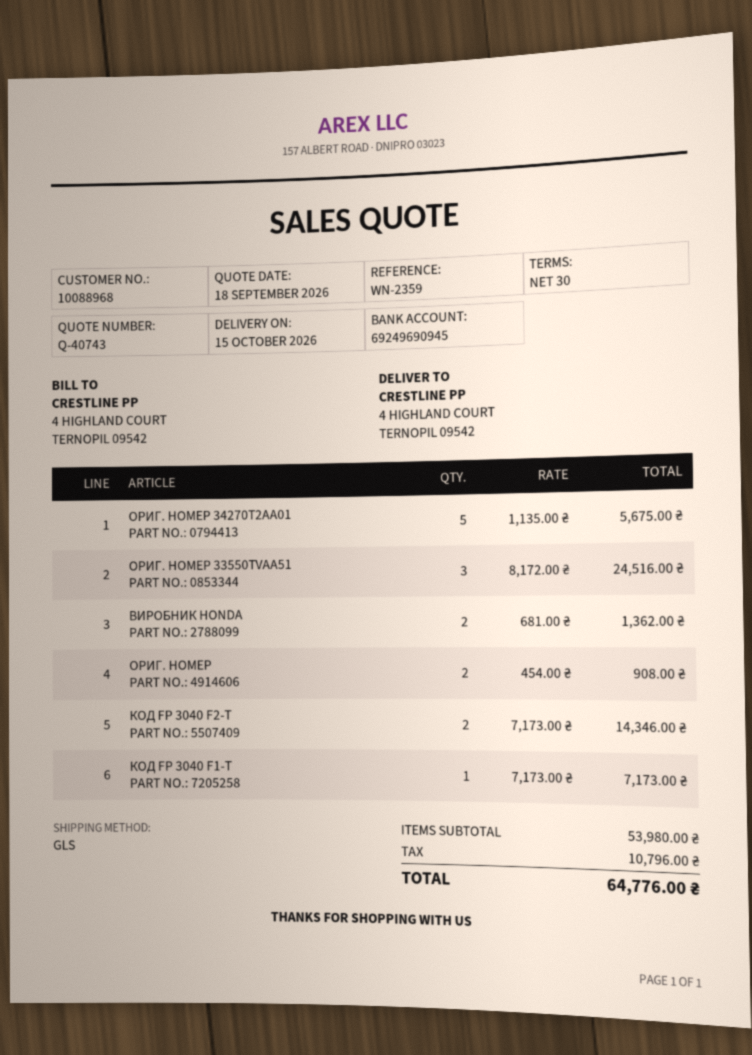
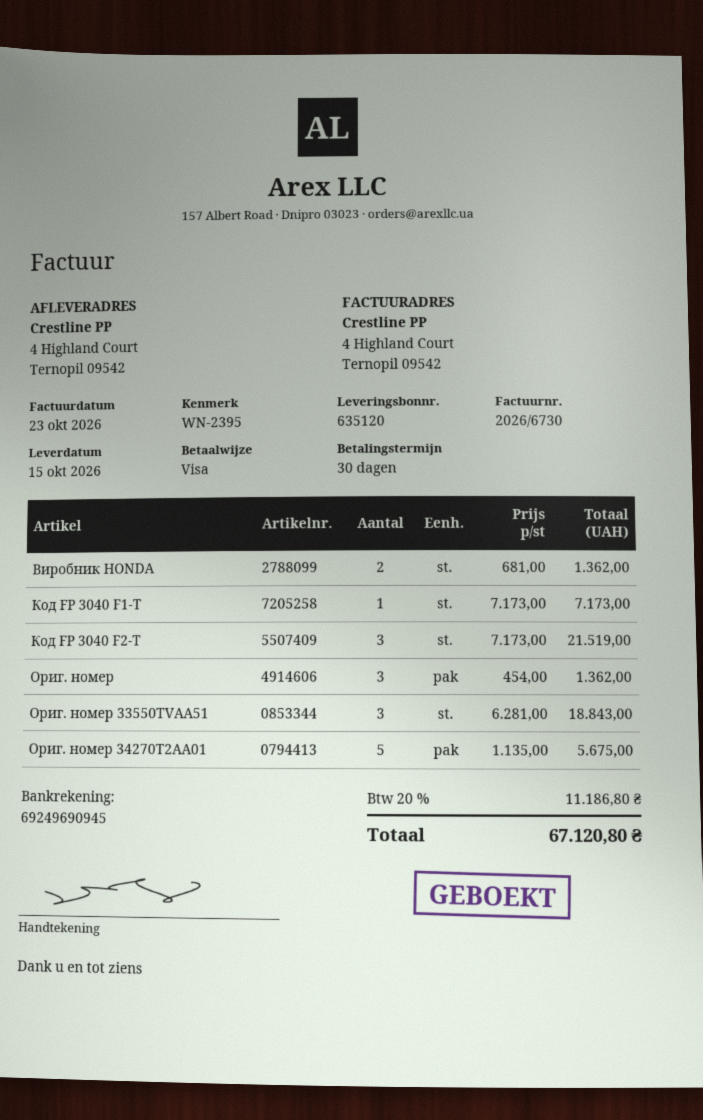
reference: WN-2359 -> WN-2395
ОРИГ. НОМЕР 33550TVAA51: 3 x 8172.00 = 24516.00 -> 3 x 6281.00 = 18843.00
ОРИГ. НОМЕР: 2 x 454.00 = 908.00 -> 3 x 454.00 = 1362.00
КОД FP 3040 F2-T: 2 x 7173.00 = 14346.00 -> 3 x 7173.00 = 21519.00
tax: 10796.00 -> 11186.80
total: 64776.00 -> 67120.80

